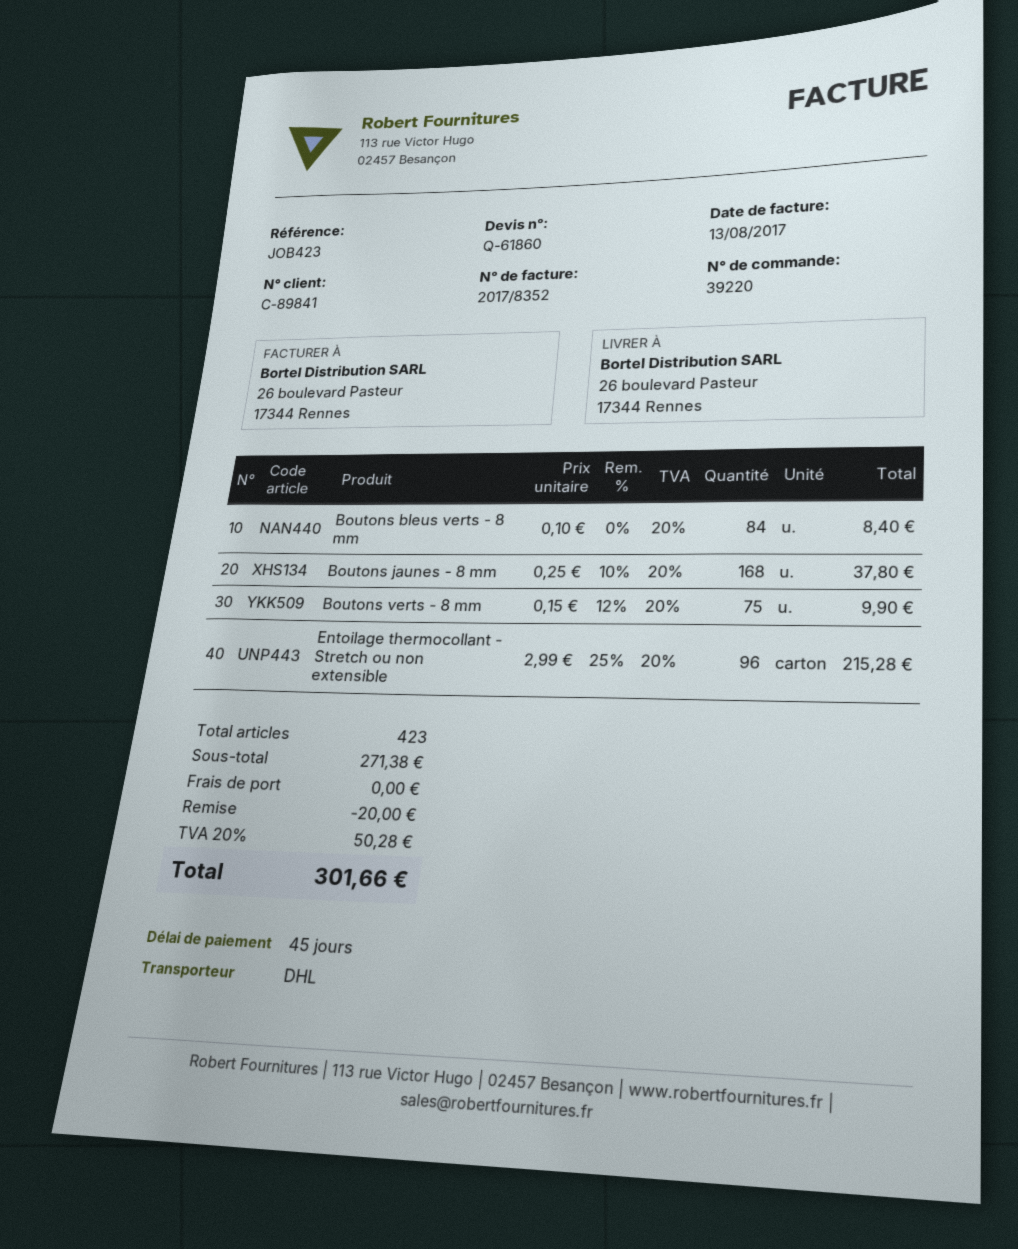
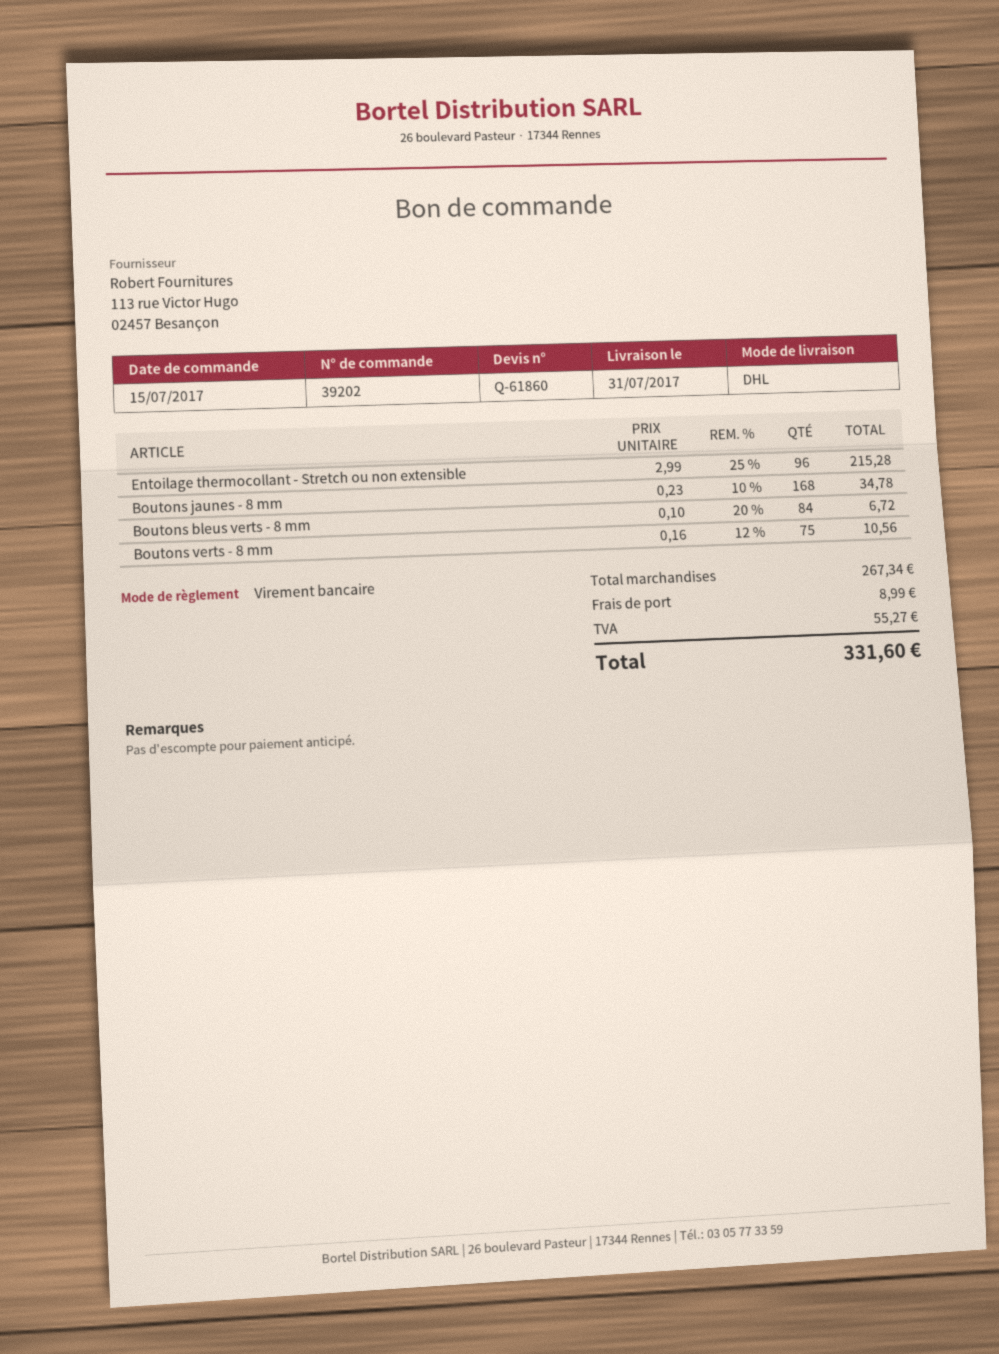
order number: 39220 -> 39202
Boutons bleus verts - 8 mm: 84 x 0.10 = 8.40 -> 84 x 0.10 - 20% = 6.72
Boutons jaunes - 8 mm: 168 x 0.25 - 10% = 37.80 -> 168 x 0.23 - 10% = 34.78
Boutons verts - 8 mm: 75 x 0.15 - 12% = 9.90 -> 75 x 0.16 - 12% = 10.56
subtotal: 271.38 -> 267.34
discount: 20.00 -> none
shipping: 0.00 -> 8.99
tax: 50.28 -> 55.27
total: 301.66 -> 331.60

